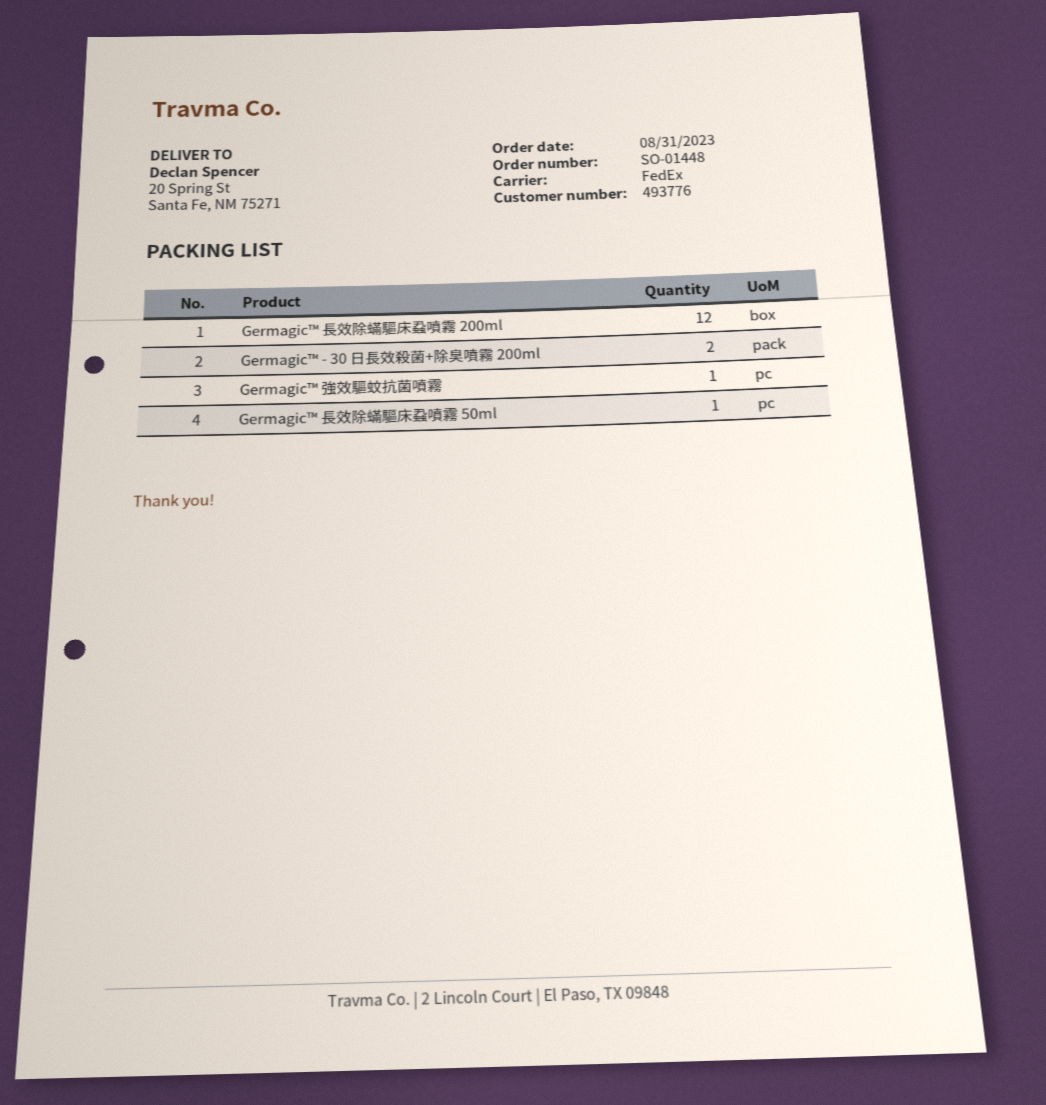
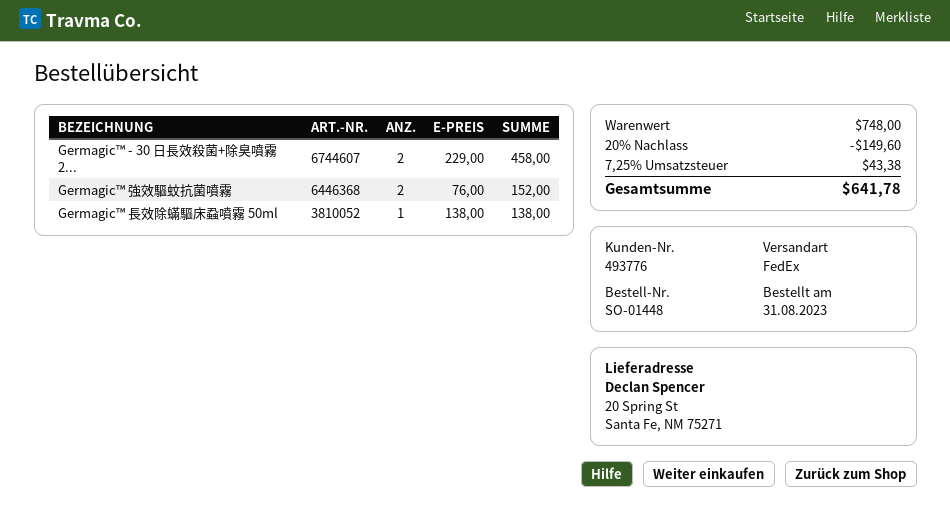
Germagic™ 長效除蟎驅床蝨噴霧 200ml: 12 -> none
Germagic™ 強效驅蚊抗菌噴霧: 1 -> 2

